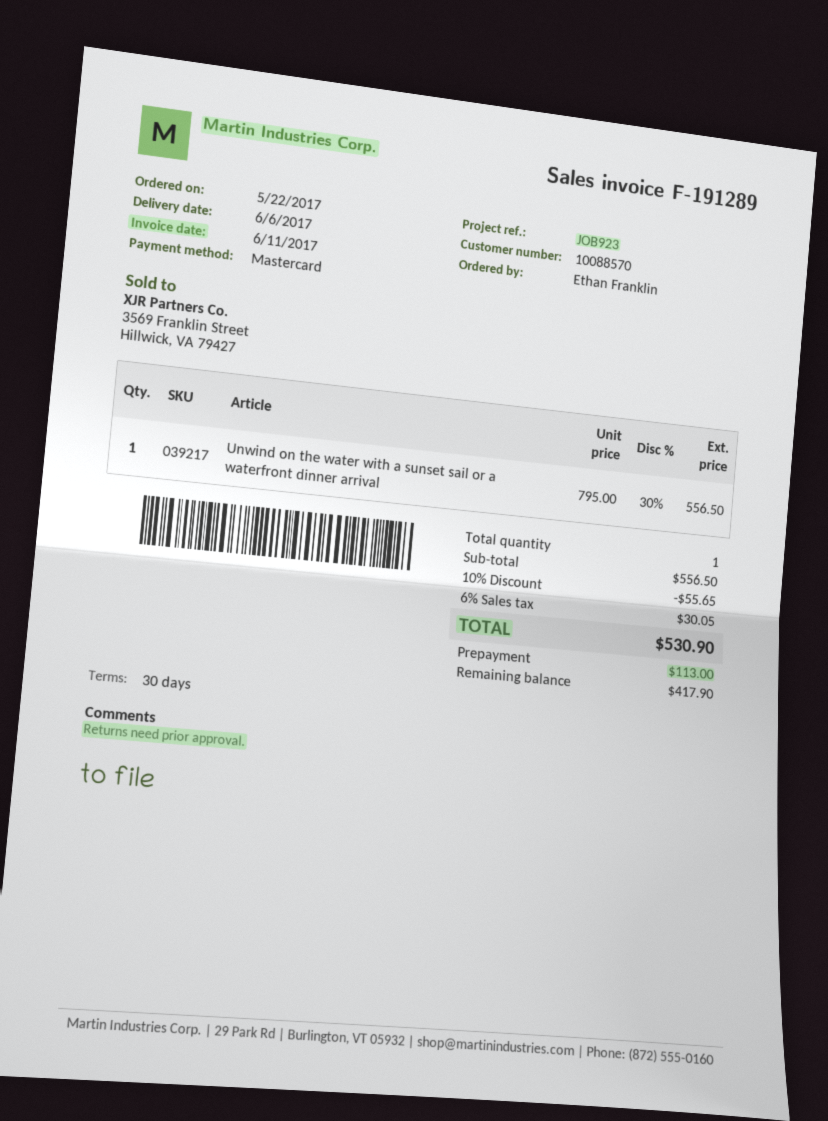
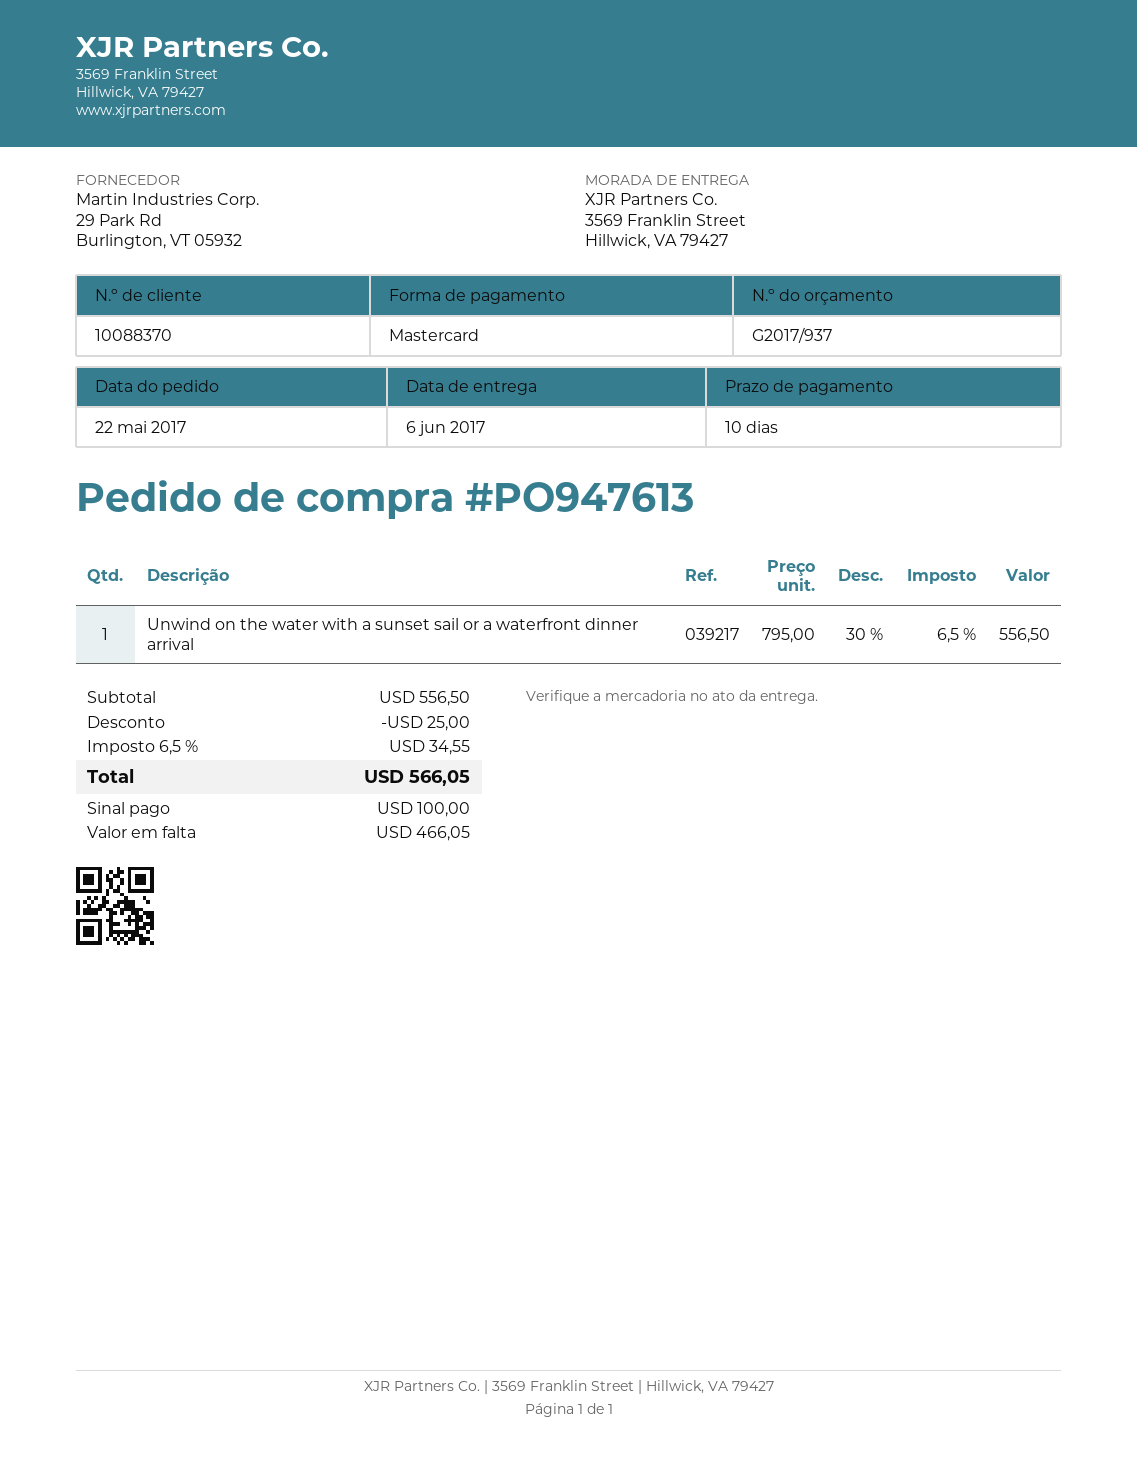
payment terms: 30 days -> 10 days
customer number: 10088570 -> 10088370
discount: 55.65 -> 25.00
tax: 6% = 30.05 -> 6.5% = 34.55
total: 530.90 -> 566.05
deposit: 113.00 -> 100.00
balance: 417.90 -> 466.05

